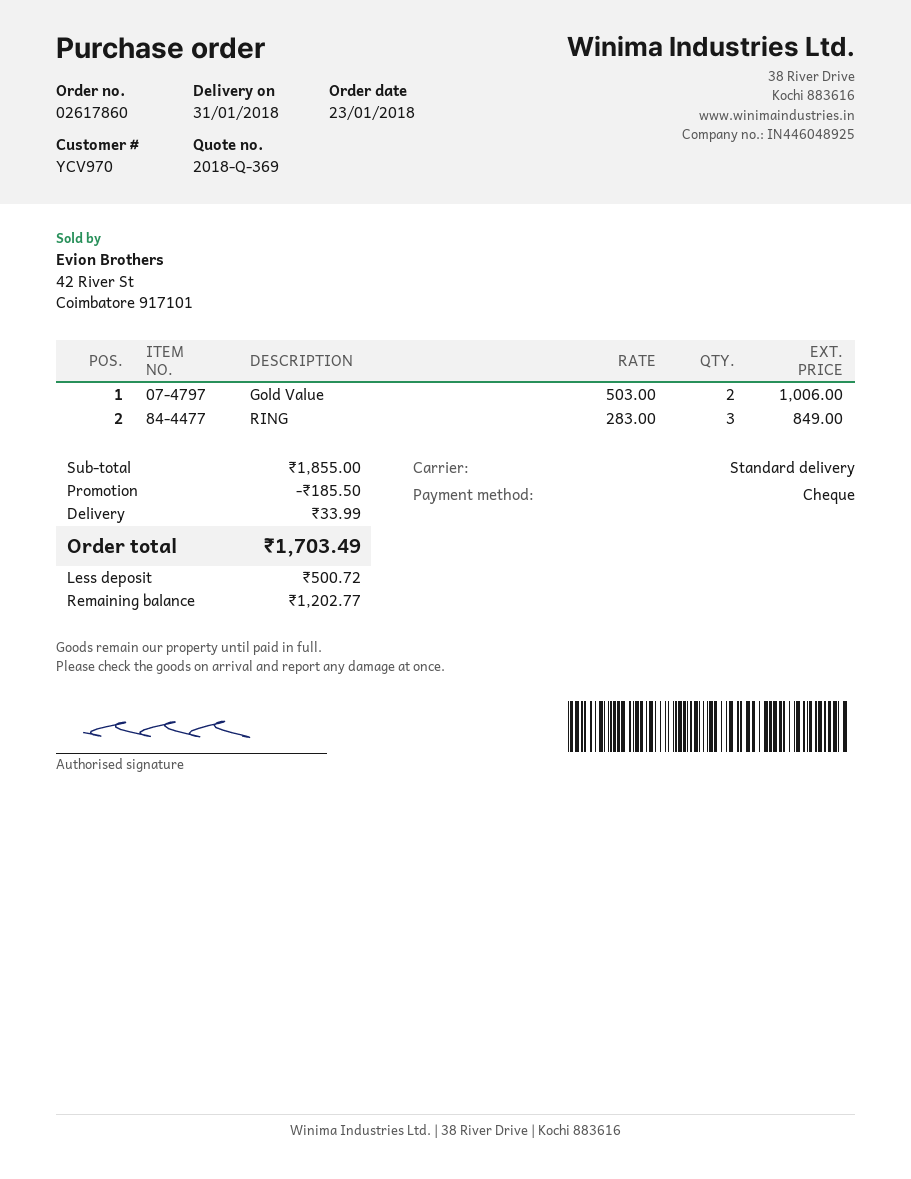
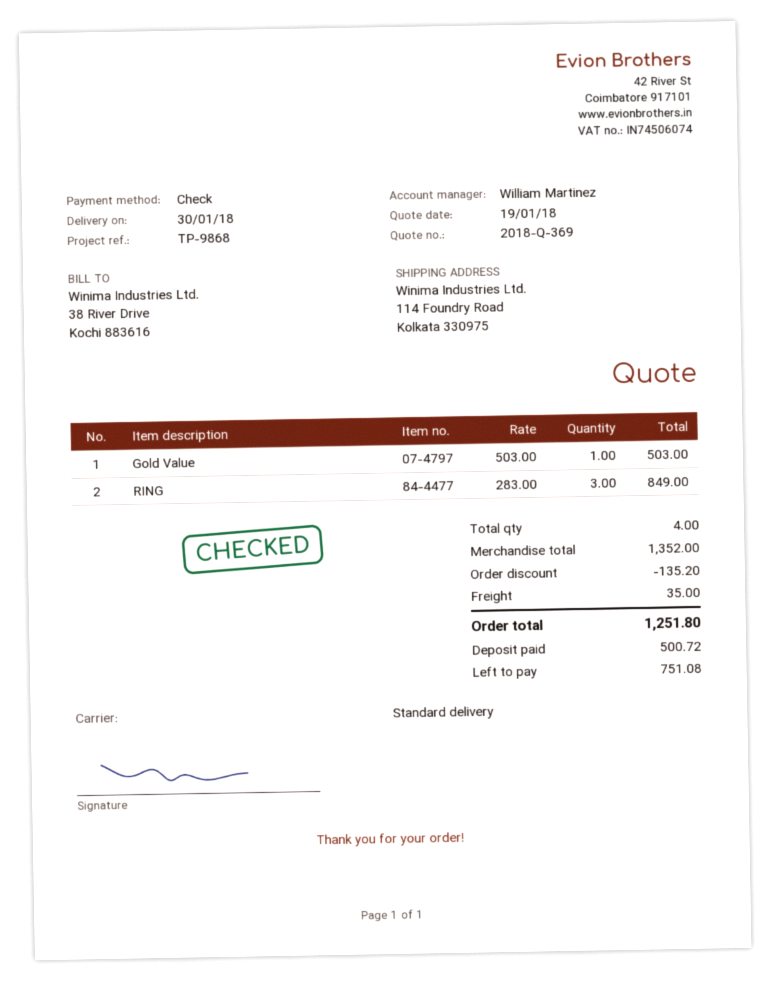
delivery date: 2018-01-31 -> 2018-01-30
Gold Value: 2 x 503.00 = 1006.00 -> 1 x 503.00 = 503.00
subtotal: 1855.00 -> 1352.00
discount: 185.50 -> 135.20
shipping: 33.99 -> 35.00
total: 1703.49 -> 1251.80
balance: 1202.77 -> 751.08

